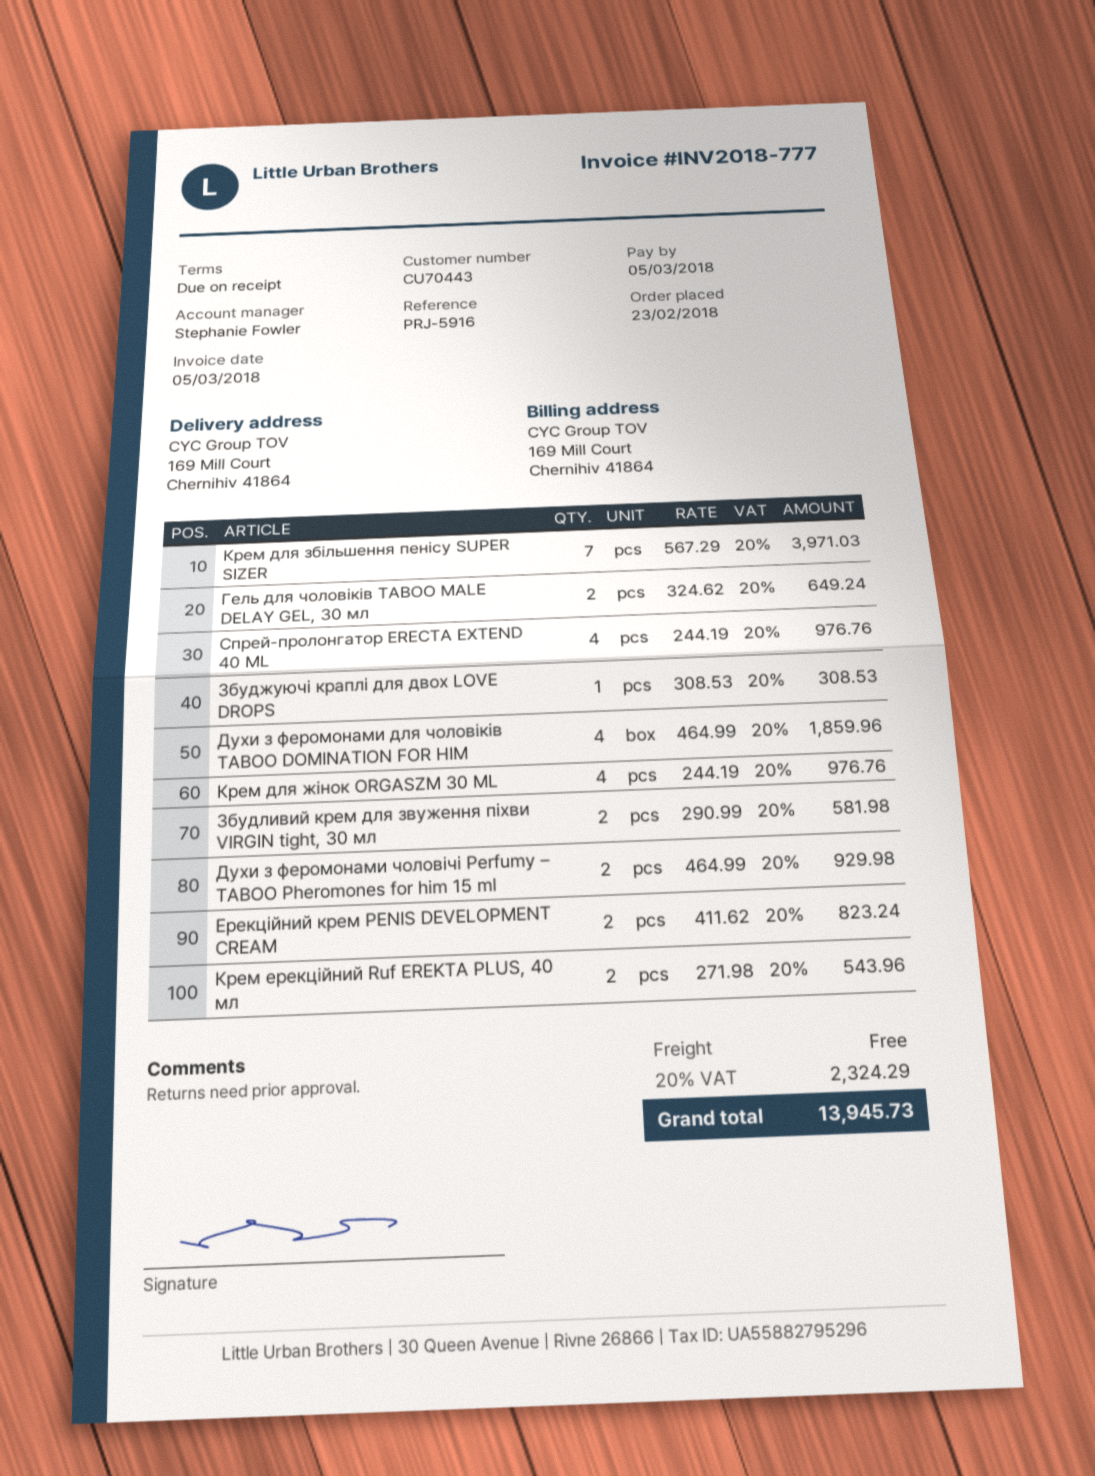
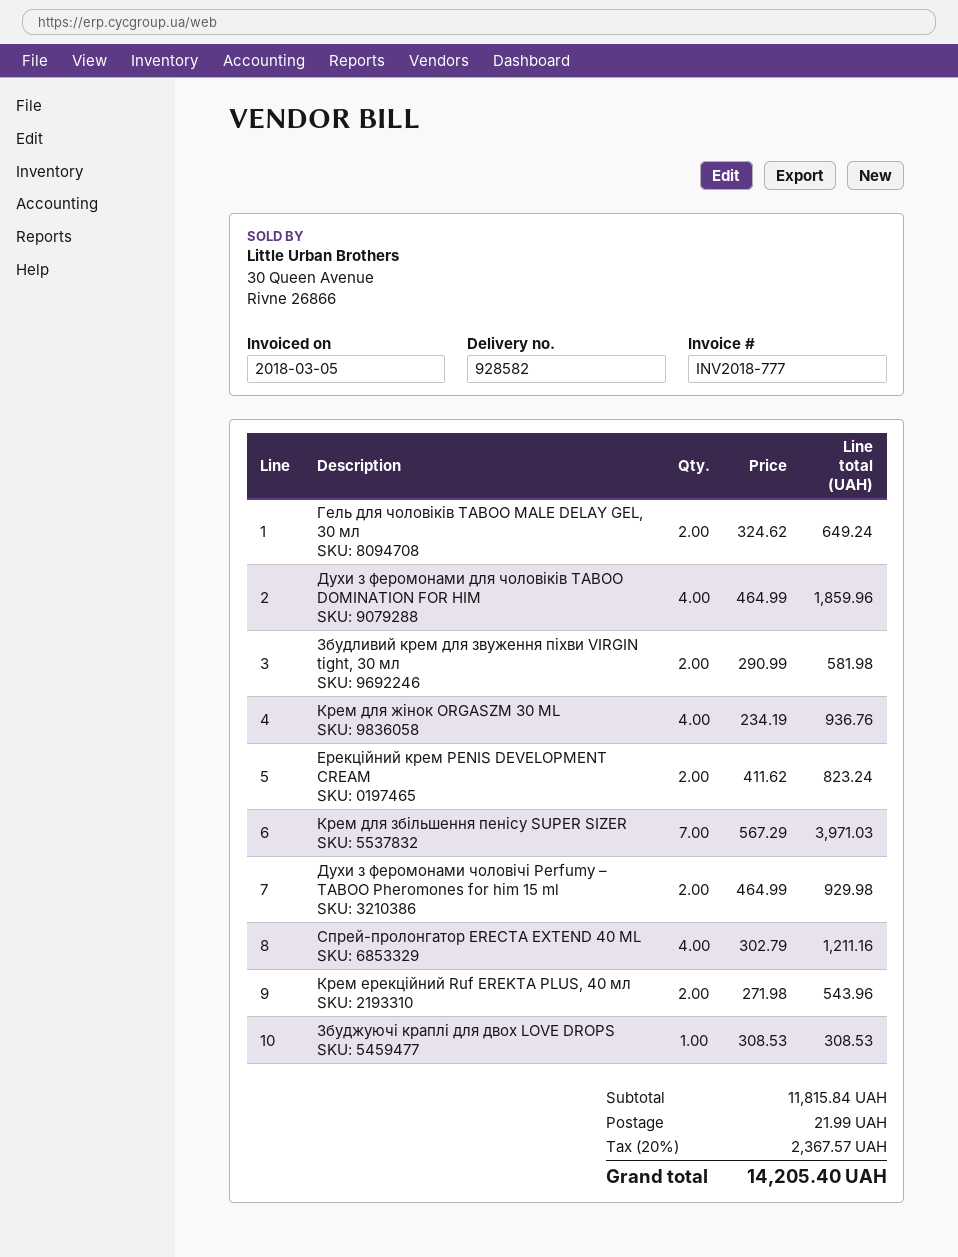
Спрей-пролонгатор ERECTA EXTEND 40 ML: 4 x 244.19 = 976.76 -> 4 x 302.79 = 1211.16
Крем для жінок ORGASZM 30 ML: 4 x 244.19 = 976.76 -> 4 x 234.19 = 936.76
shipping: 0.00 -> 21.99
tax: 20% = 2324.29 -> 20% = 2367.57
total: 13945.73 -> 14205.40

